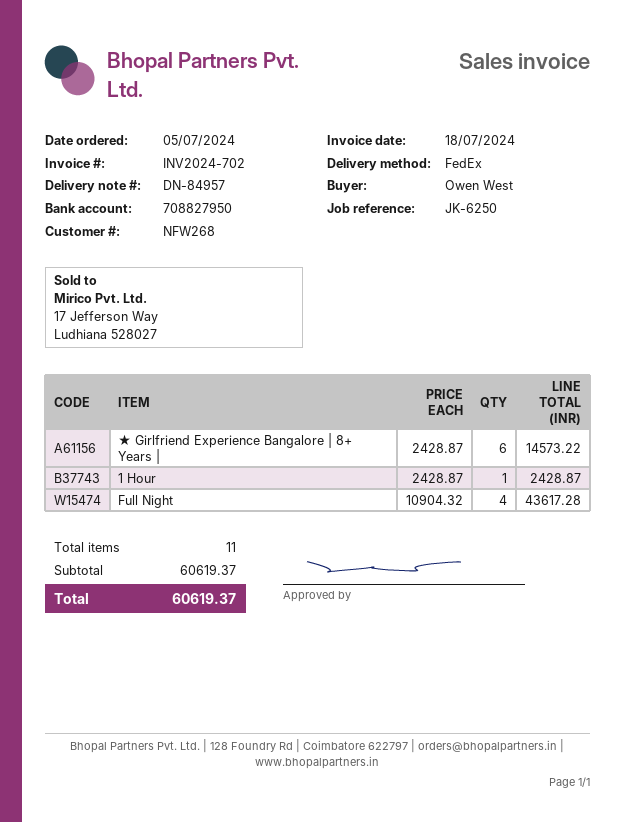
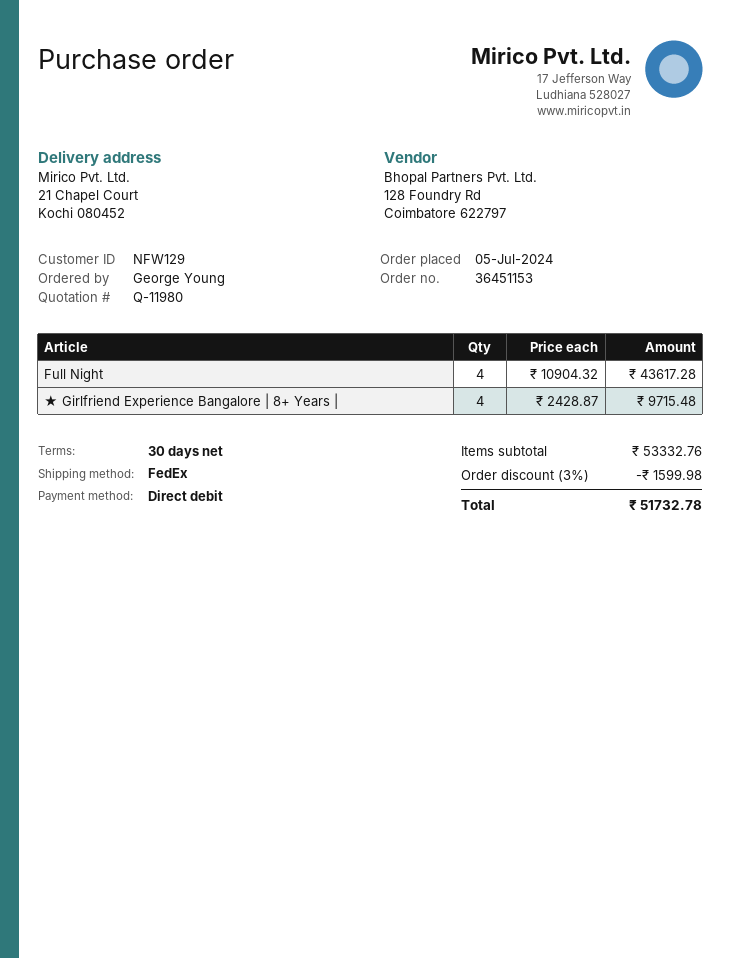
customer number: NFW268 -> NFW129
ordered by: Owen West -> George Young
★ Girlfriend Experience Bangalore | 8+ Years |: 6 x 2428.87 = 14573.22 -> 4 x 2428.87 = 9715.48
1 Hour: 1 x 2428.87 = 2428.87 -> none
subtotal: 60619.37 -> 53332.76
discount: none -> 3% = 1599.98
total: 60619.37 -> 51732.78

